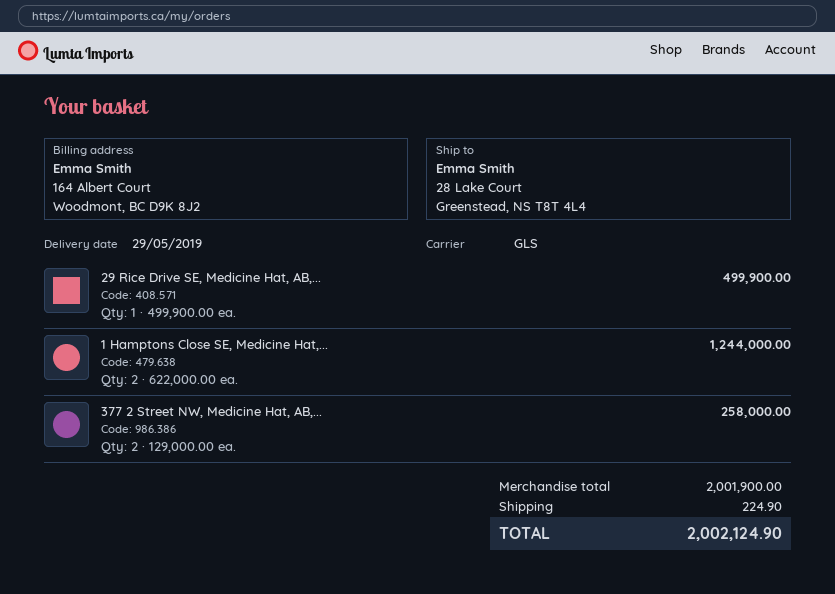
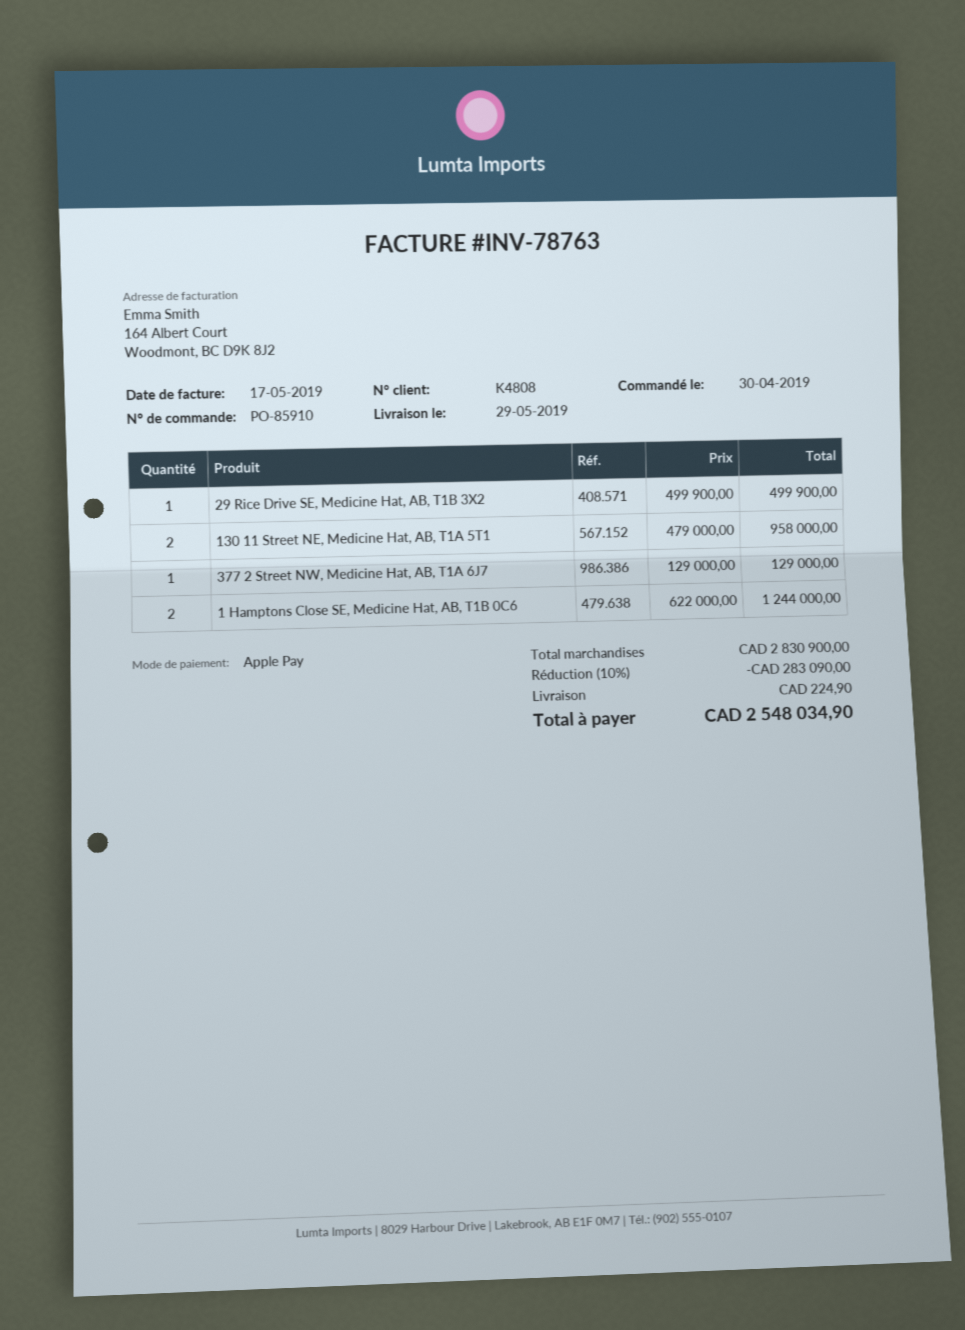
377 2 Street NW, Medicine Hat, AB,...: 2 x 129000.00 = 258000.00 -> 1 x 129000.00 = 129000.00
130 11 Street NE, Medicine Hat, AB, T1A 5T1: none -> 2 x 479000.00 = 958000.00
subtotal: 2001900.00 -> 2830900.00
discount: none -> 10% = 283090.00
total: 2002124.90 -> 2548034.90

